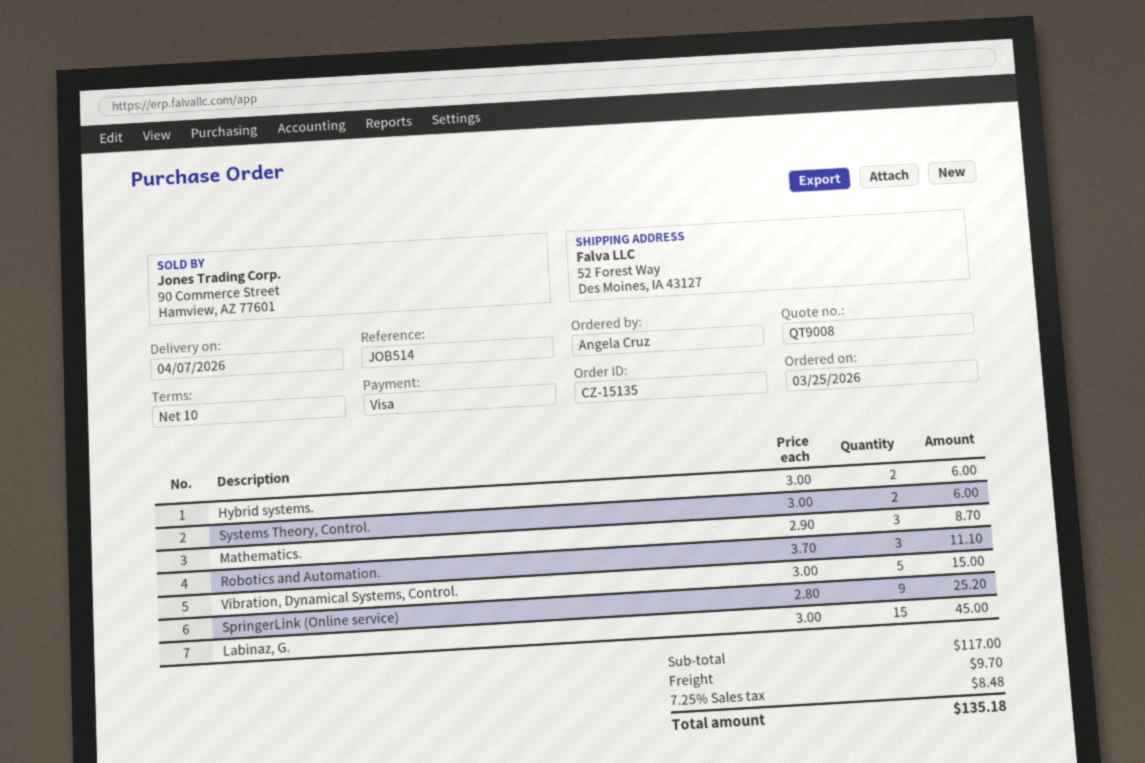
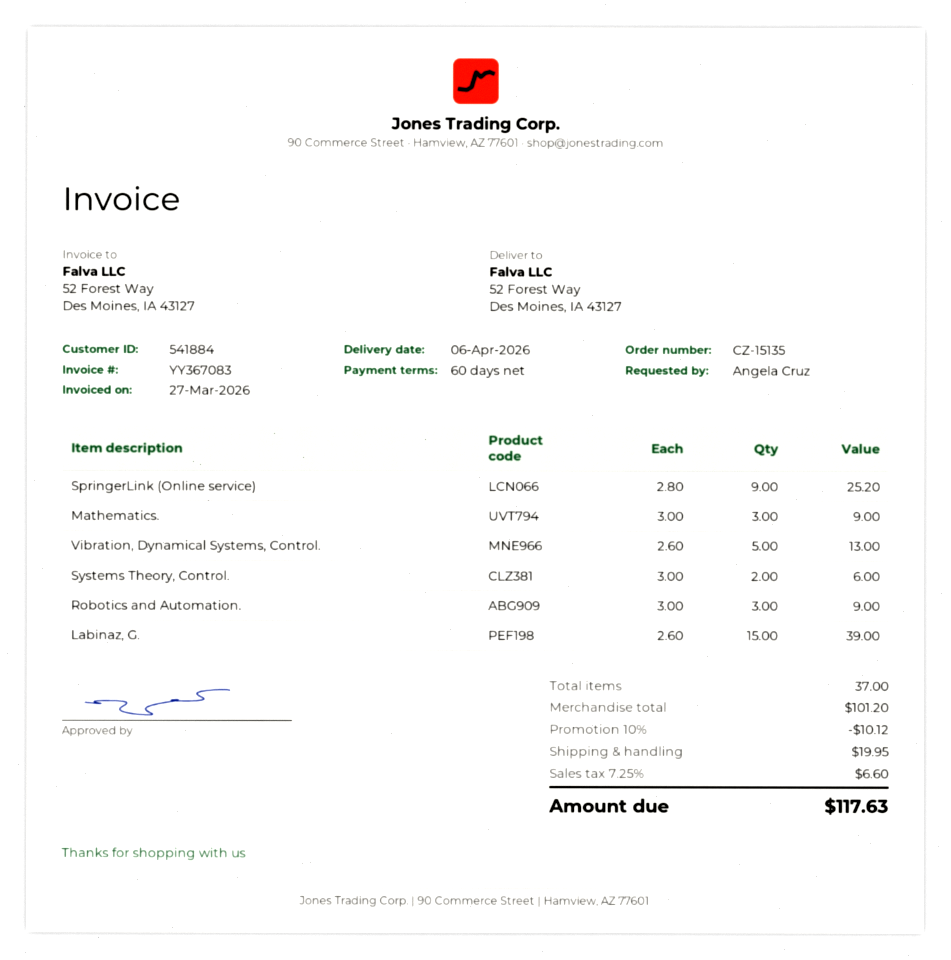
delivery date: 2026-04-07 -> 2026-04-06
payment terms: 10 days -> 60 days
Hybrid systems.: 2 x 3.00 = 6.00 -> none
Mathematics.: 3 x 2.90 = 8.70 -> 3 x 3.00 = 9.00
Robotics and Automation.: 3 x 3.70 = 11.10 -> 3 x 3.00 = 9.00
Vibration, Dynamical Systems, Control.: 5 x 3.00 = 15.00 -> 5 x 2.60 = 13.00
Labinaz, G.: 15 x 3.00 = 45.00 -> 15 x 2.60 = 39.00
subtotal: 117.00 -> 101.20
discount: none -> 10% = 10.12
shipping: 9.70 -> 19.95
tax: 7.25% = 8.48 -> 7.25% = 6.60
total: 135.18 -> 117.63

